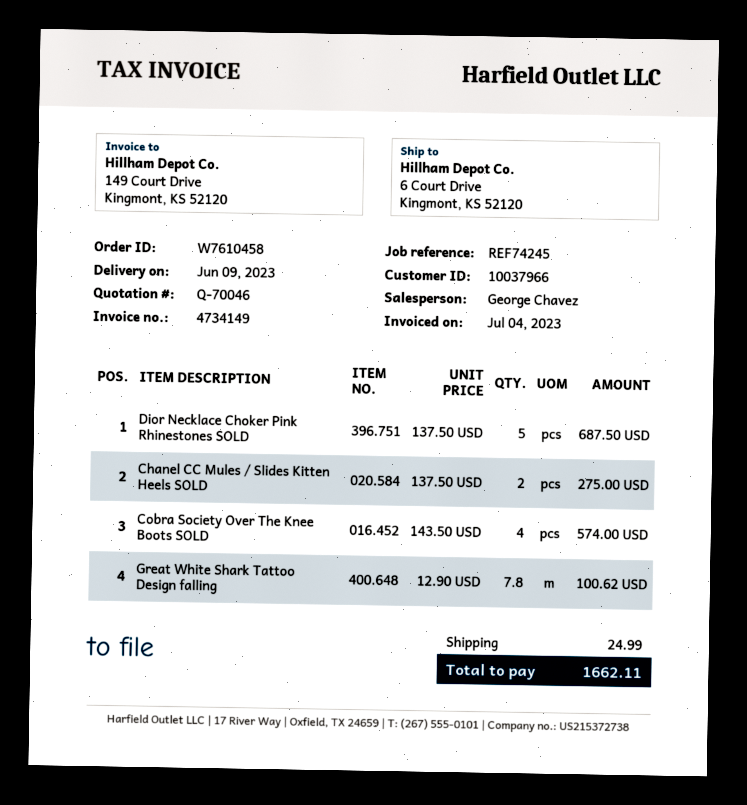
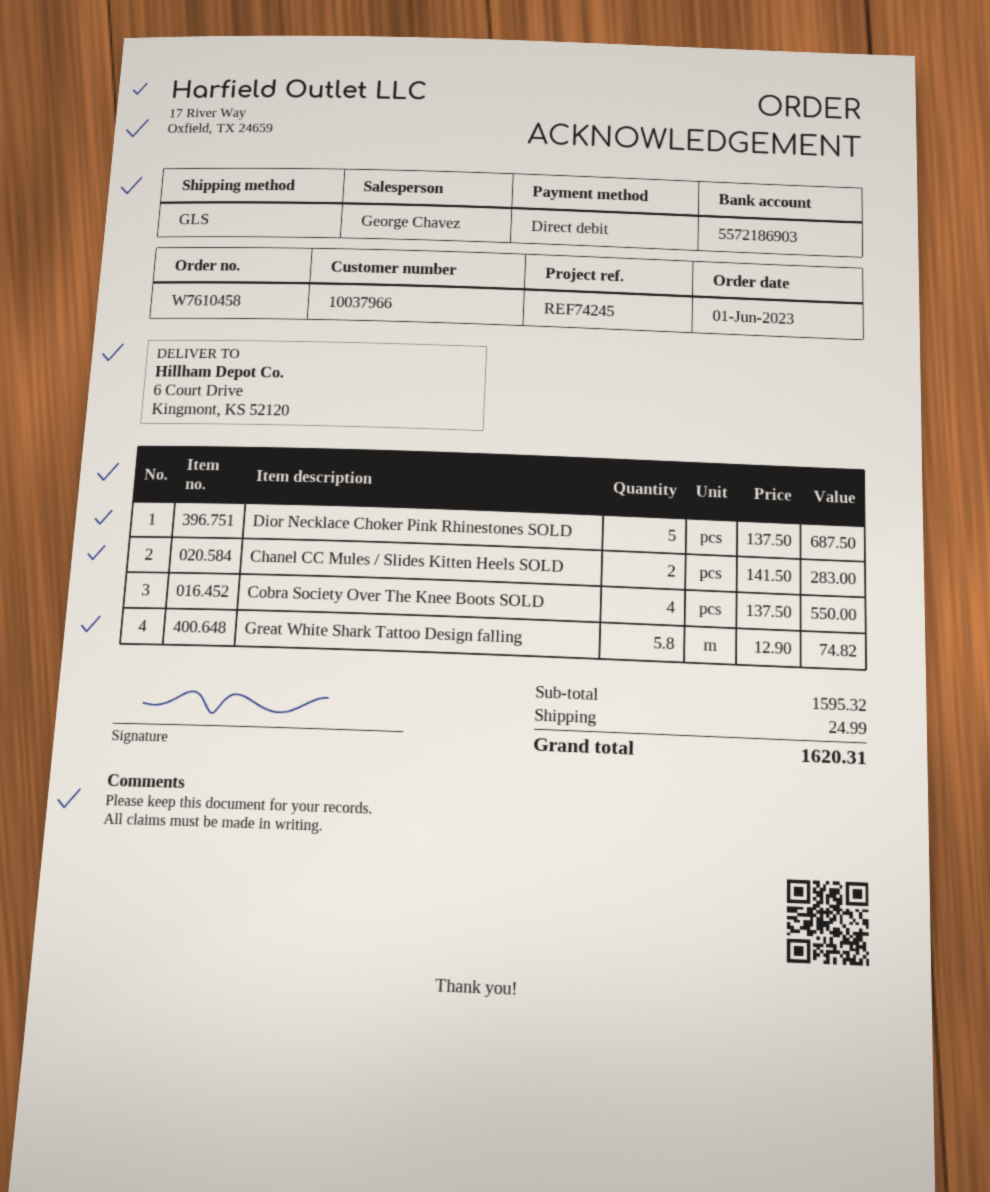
Chanel CC Mules / Slides Kitten Heels SOLD: 2 x 137.50 = 275.00 -> 2 x 141.50 = 283.00
Cobra Society Over The Knee Boots SOLD: 4 x 143.50 = 574.00 -> 4 x 137.50 = 550.00
Great White Shark Tattoo Design falling: 7.8 x 12.90 = 100.62 -> 5.8 x 12.90 = 74.82
total: 1662.11 -> 1620.31

